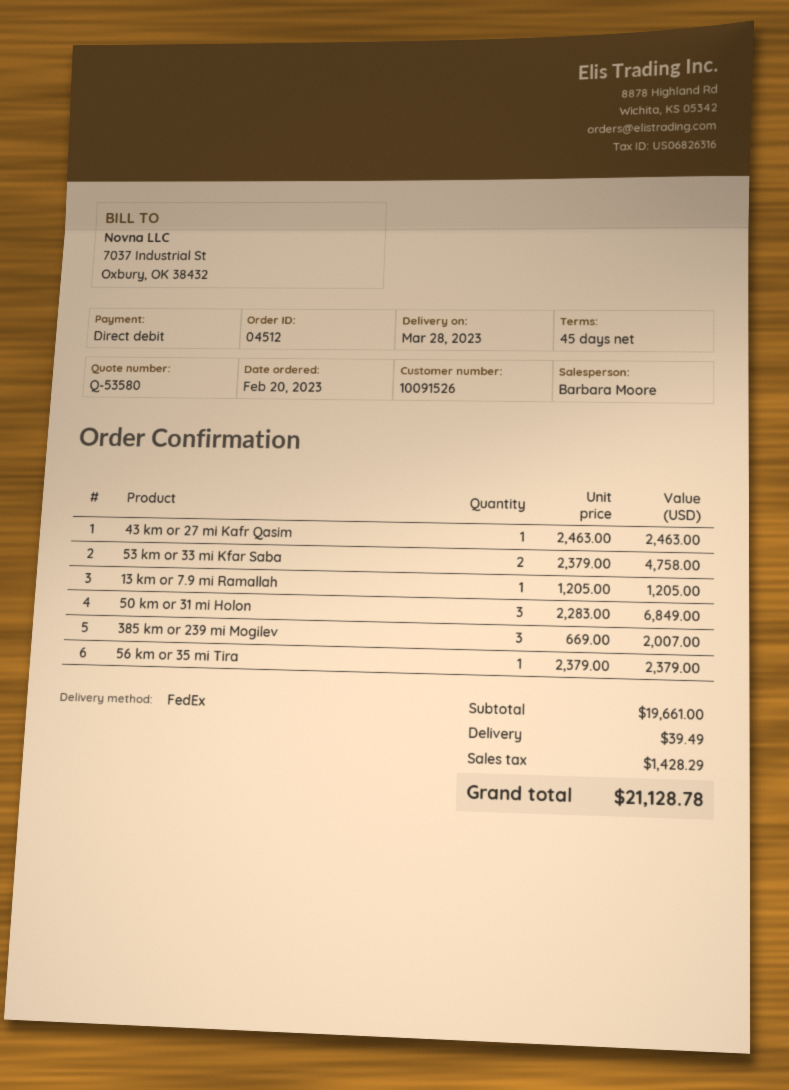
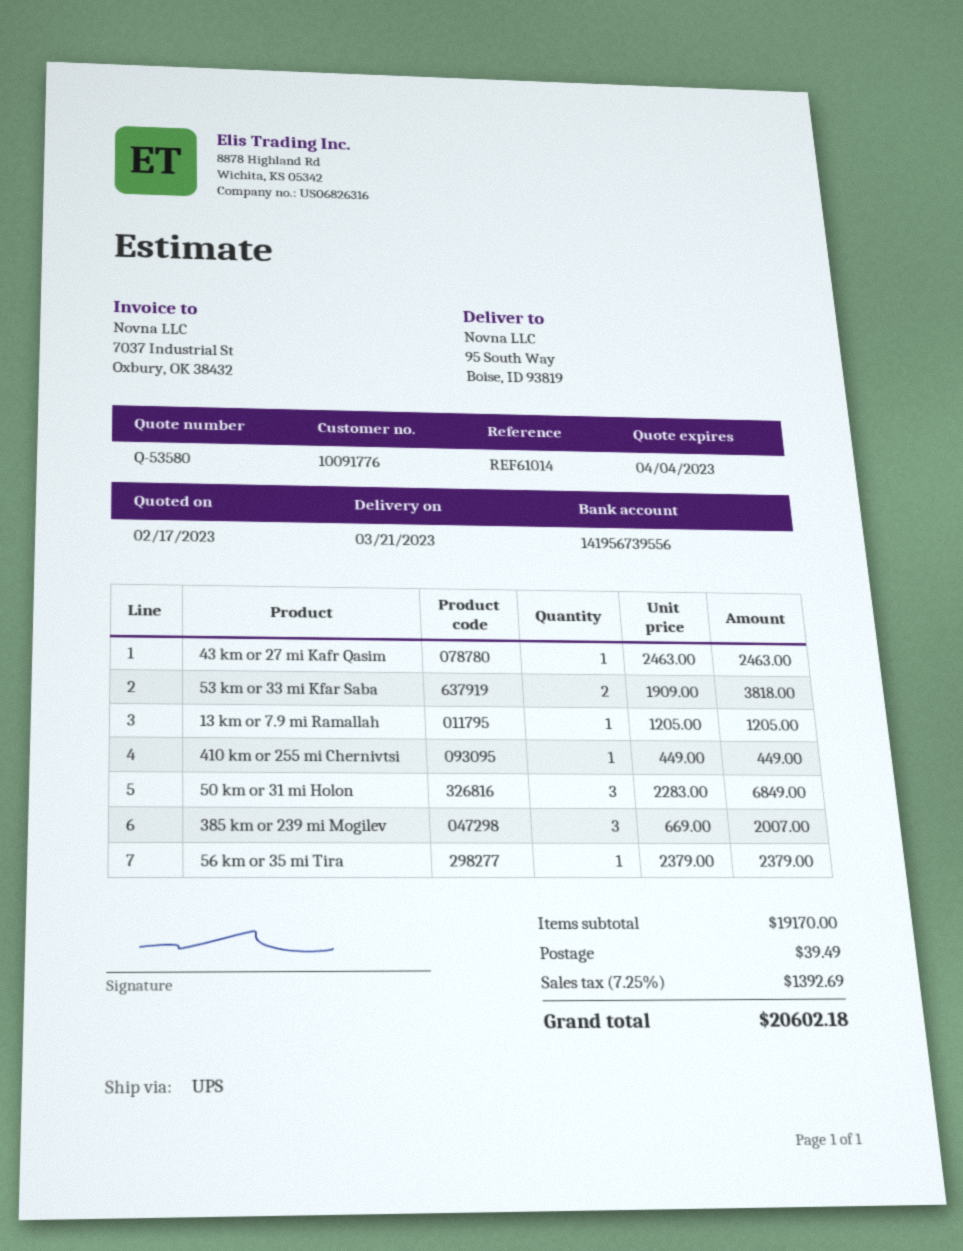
delivery date: 2023-03-28 -> 2023-03-21
customer number: 10091526 -> 10091776
shipping method: FedEx -> UPS
53 km or 33 mi Kfar Saba: 2 x 2379.00 = 4758.00 -> 2 x 1909.00 = 3818.00
410 km or 255 mi Chernivtsi: none -> 1 x 449.00 = 449.00
subtotal: 19661.00 -> 19170.00
tax: 1428.29 -> 1392.69
total: 21128.78 -> 20602.18

